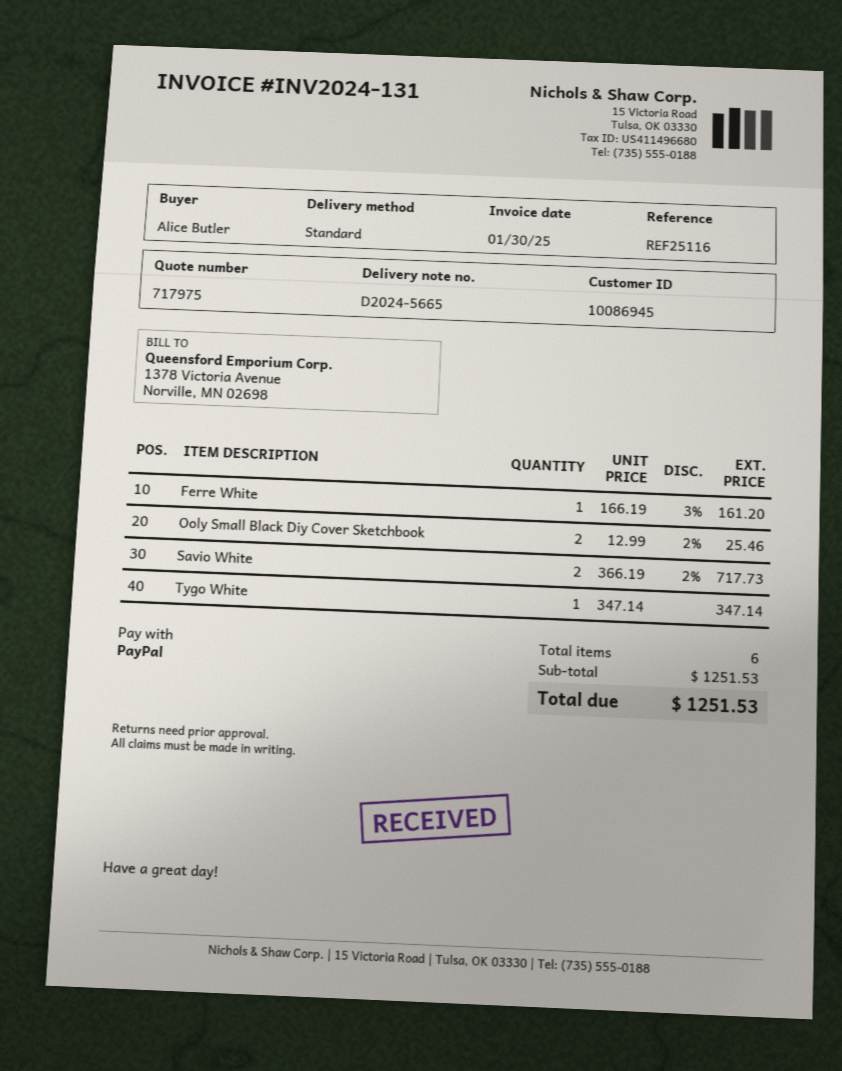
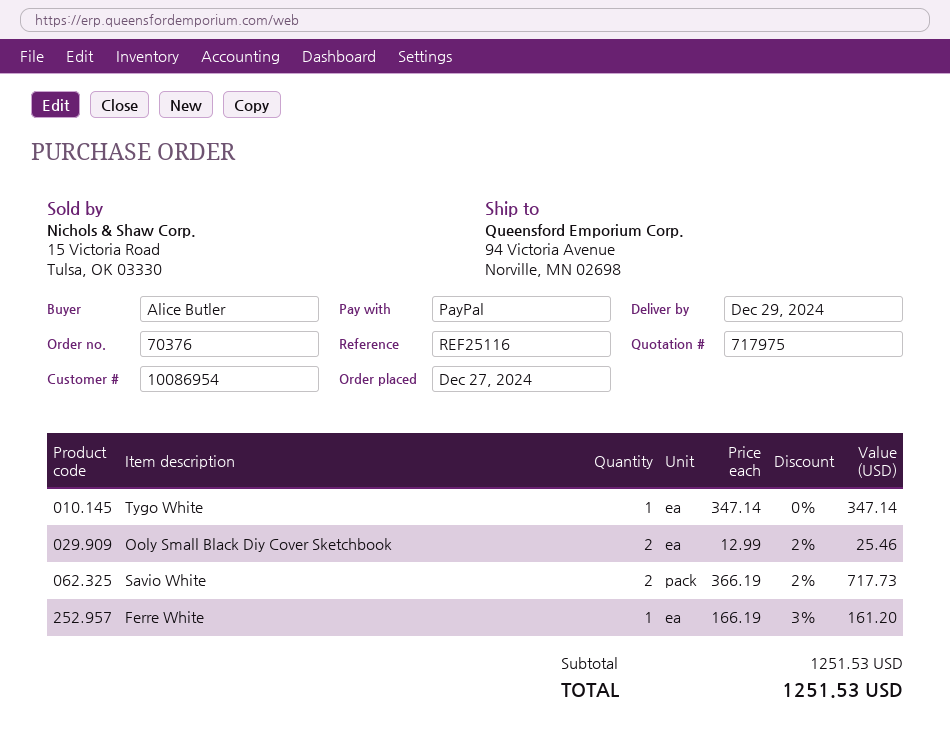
customer number: 10086945 -> 10086954

